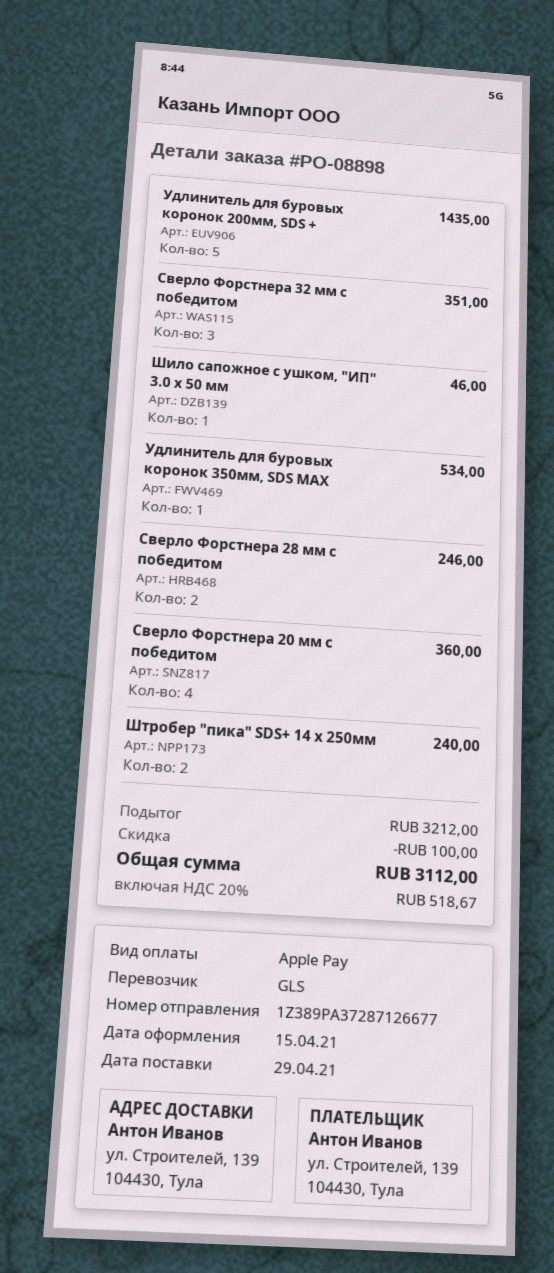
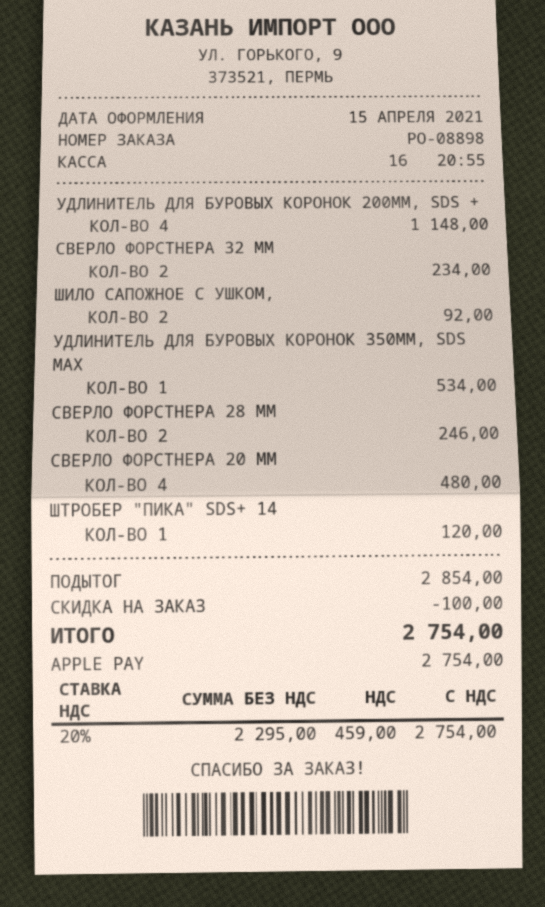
Удлинитель для буровых коронок 200мм, SDS +: 5 for 1435.00 -> 4 for 1148.00
Сверло Форстнера 32 мм с победитом: 3 for 351.00 -> 2 for 234.00
Шило сапожное с ушком, "ИП" 3.0 х 50 мм: 1 for 46.00 -> 2 for 92.00
Сверло Форстнера 20 мм с победитом: 4 for 360.00 -> 4 for 480.00
Штробер "пика" SDS+ 14 х 250мм: 2 for 240.00 -> 1 for 120.00
subtotal: 3212.00 -> 2854.00
tax: 20% = 518.67 -> 20% = 459.00
total: 3112.00 -> 2754.00

